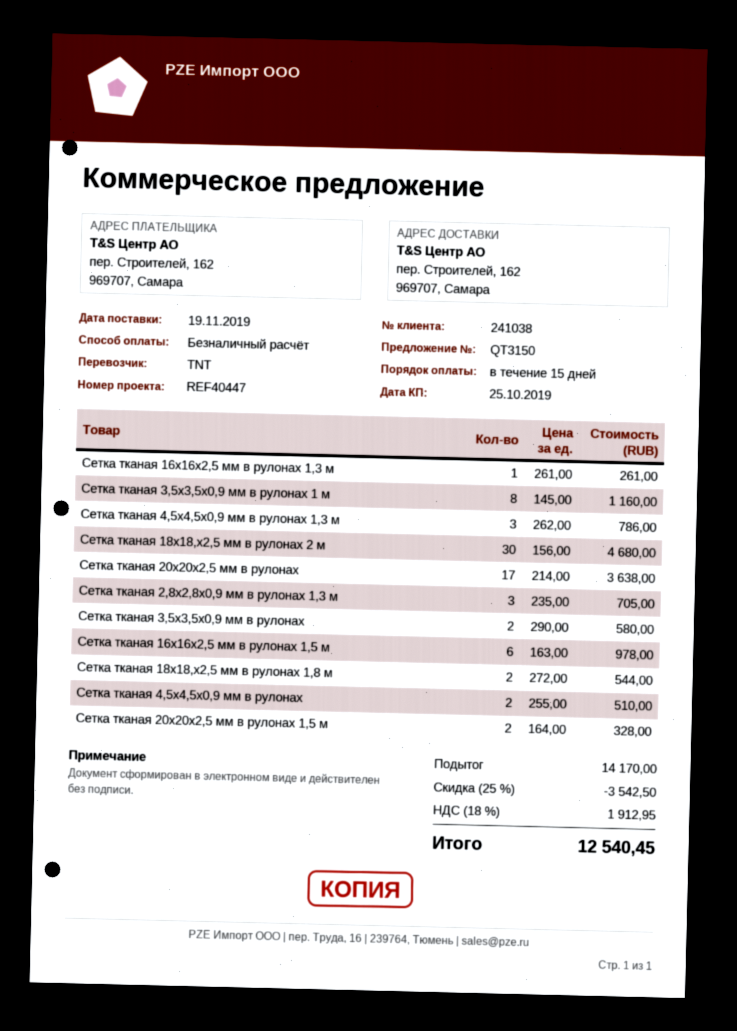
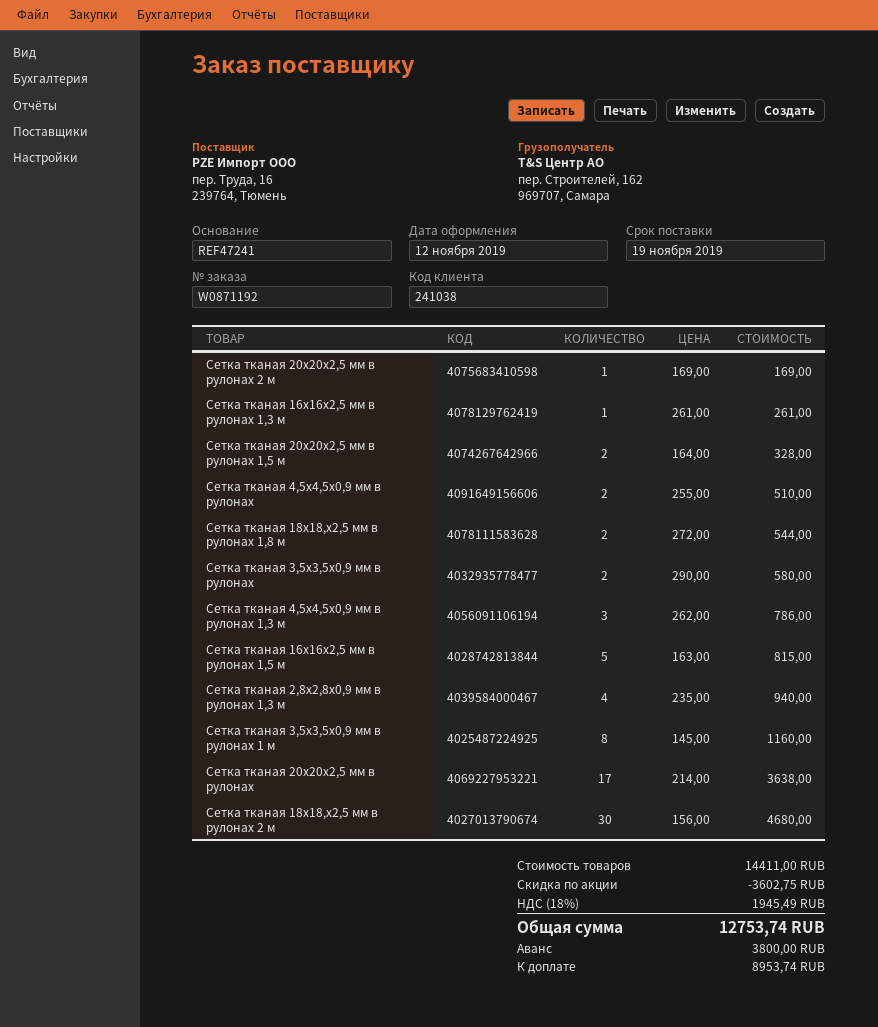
reference: REF40447 -> REF47241
Сетка тканая 2,8х2,8х0,9 мм в рулонах 1,3 м: 3 x 235.00 = 705.00 -> 4 x 235.00 = 940.00
Сетка тканая 16х16х2,5 мм в рулонах 1,5 м: 6 x 163.00 = 978.00 -> 5 x 163.00 = 815.00
Сетка тканая 20х20х2,5 мм в рулонах 2 м: none -> 1 x 169.00 = 169.00
subtotal: 14170.00 -> 14411.00
discount: 3542.50 -> 3602.75
tax: 18% = 1912.95 -> 18% = 1945.49
total: 12540.45 -> 12753.74

